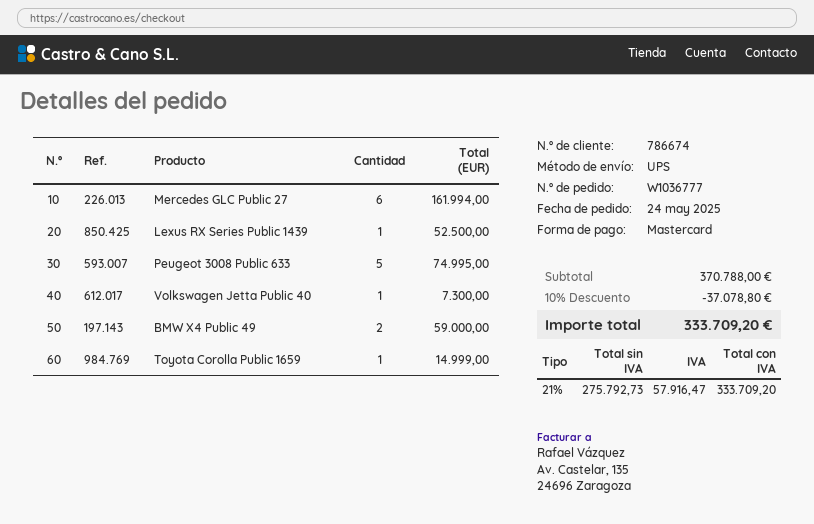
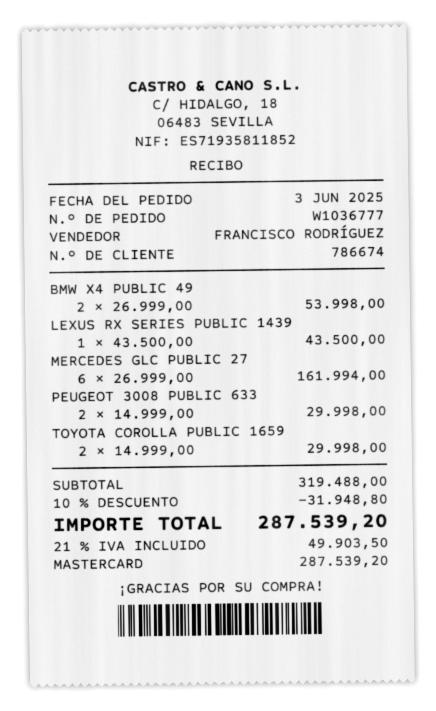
order date: 2025-05-24 -> 2025-06-03
Lexus RX Series Public 1439: 1 for 52500.00 -> 1 for 43500.00
Peugeot 3008 Public 633: 5 for 74995.00 -> 2 for 29998.00
Volkswagen Jetta Public 40: 1 for 7300.00 -> none
BMW X4 Public 49: 2 for 59000.00 -> 2 for 53998.00
Toyota Corolla Public 1659: 1 for 14999.00 -> 2 for 29998.00
subtotal: 370788.00 -> 319488.00
discount: 10% = 37078.80 -> 10% = 31948.80
tax: 21% = 57916.47 -> 21% = 49903.50
total: 333709.20 -> 287539.20

